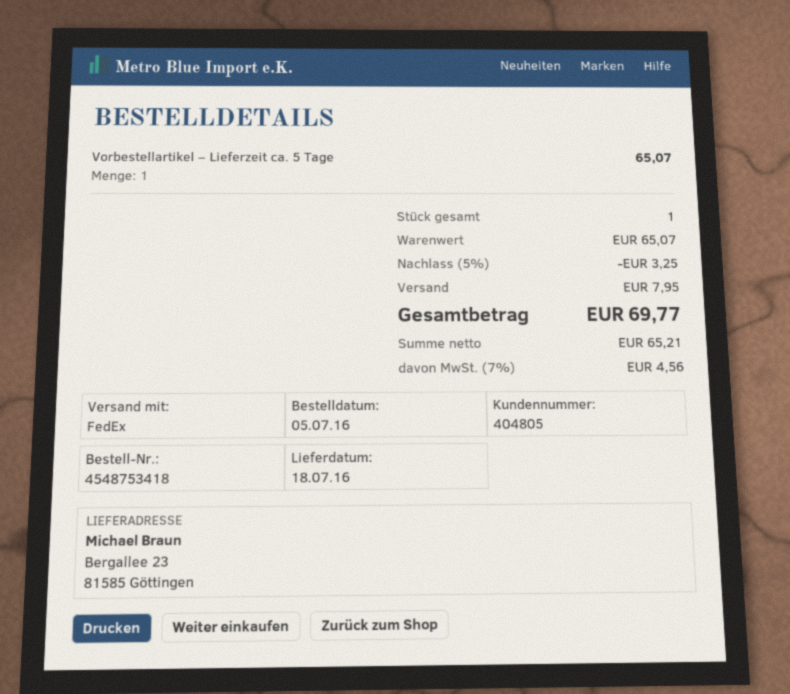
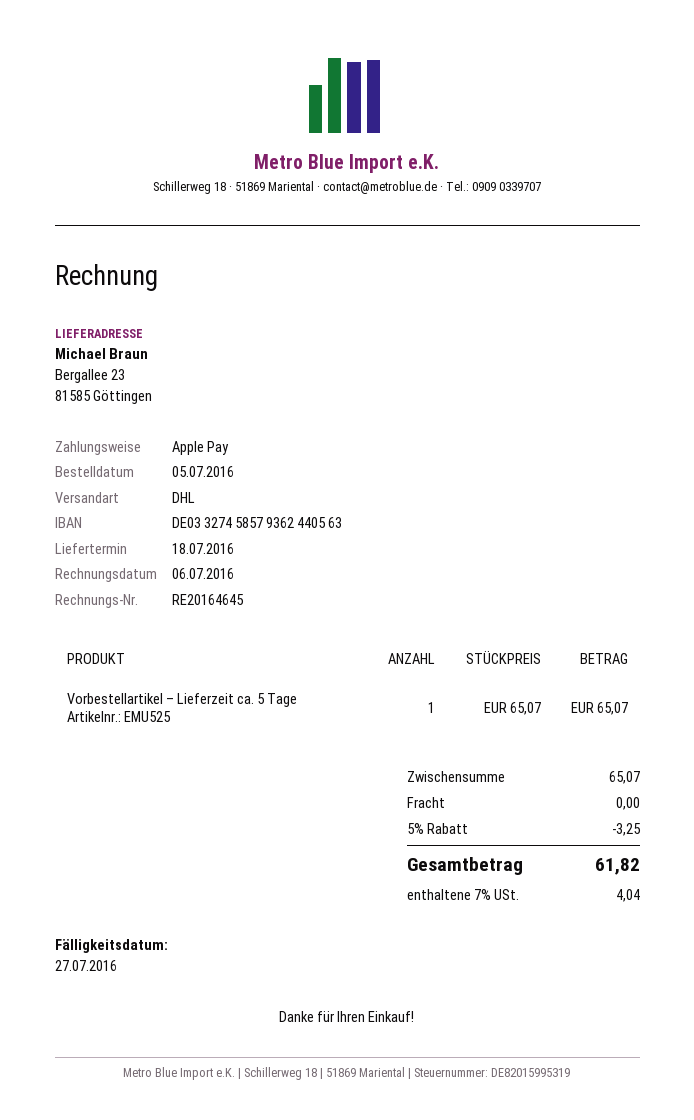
shipping method: FedEx -> DHL
shipping: 7.95 -> 0.00
tax: 7% = 4.56 -> 7% = 4.04
total: 69.77 -> 61.82

